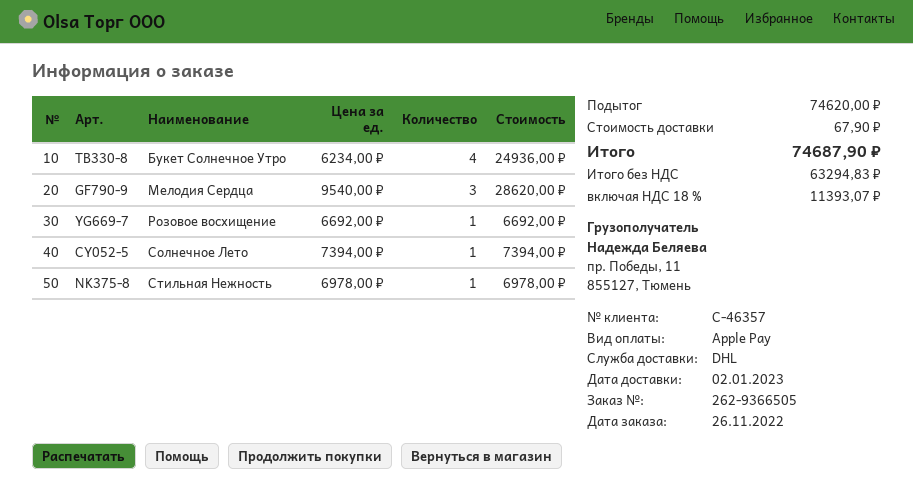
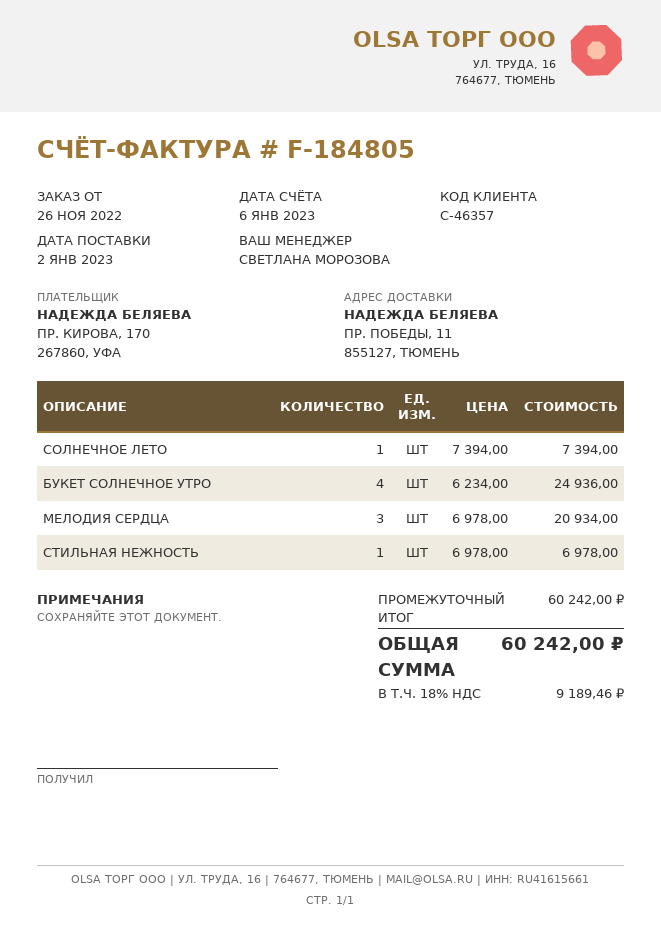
Мелодия Сердца: 3 x 9540.00 = 28620.00 -> 3 x 6978.00 = 20934.00
Розовое восхищение: 1 x 6692.00 = 6692.00 -> none
subtotal: 74620.00 -> 60242.00
shipping: 67.90 -> none
tax: 18% = 11393.07 -> 18% = 9189.46
total: 74687.90 -> 60242.00

